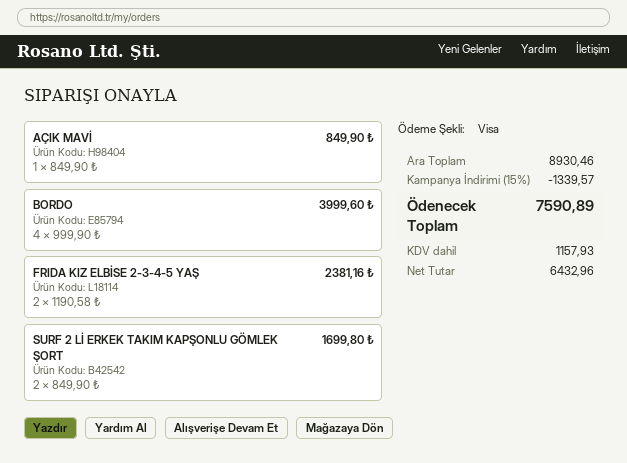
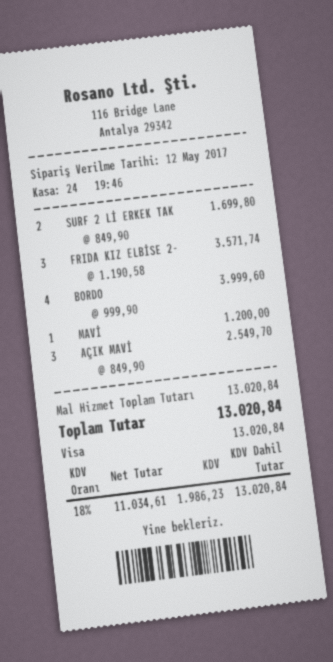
AÇIK MAVİ: 1 x 849.90 = 849.90 -> 3 x 849.90 = 2549.70
FRIDA KIZ ELBİSE 2-3-4-5 YAŞ: 2 x 1190.58 = 2381.16 -> 3 x 1190.58 = 3571.74
MAVİ: none -> 1 x 1200.00 = 1200.00
subtotal: 8930.46 -> 13020.84
discount: 15% = 1339.57 -> none
net: 6432.96 -> 11034.61
tax: 1157.93 -> 1986.23
total: 7590.89 -> 13020.84

